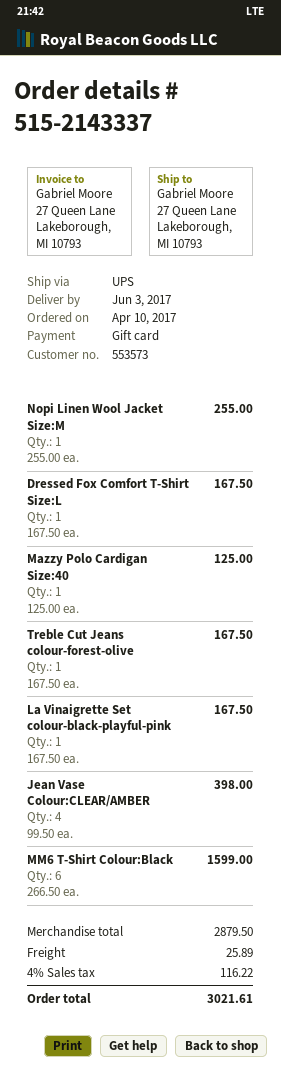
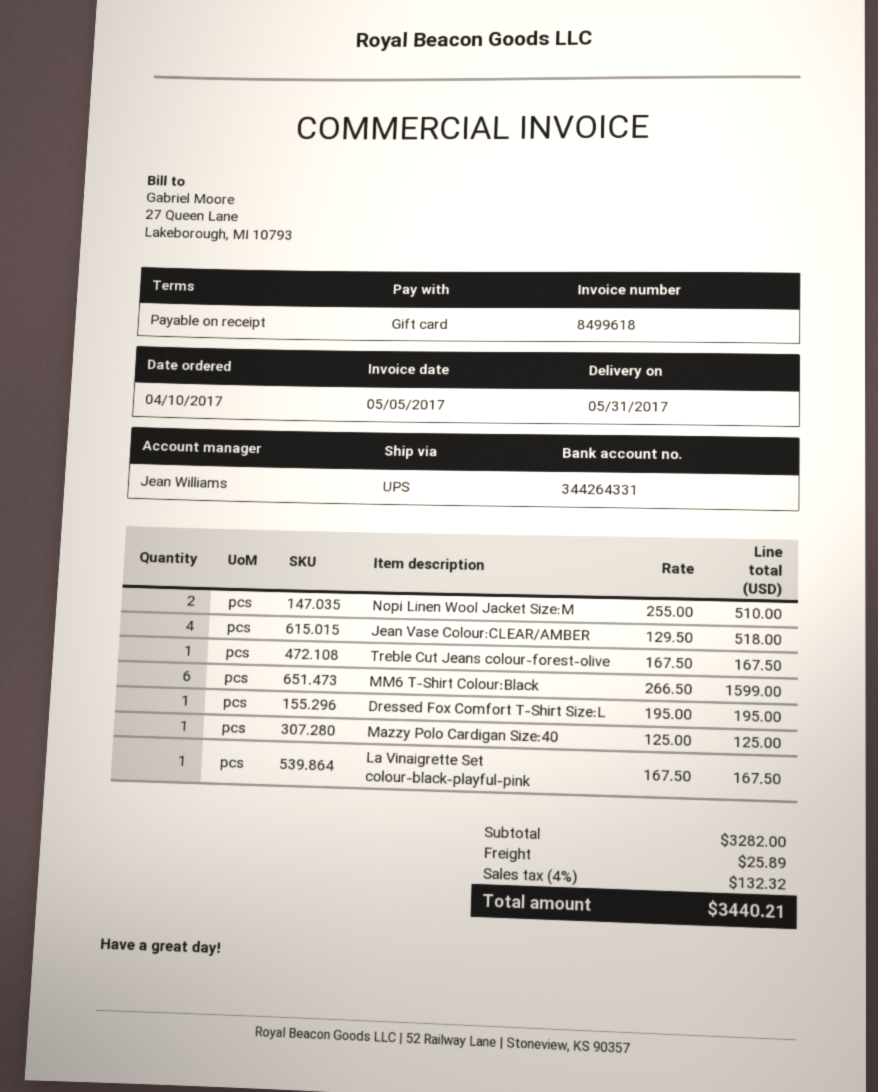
delivery date: 2017-06-03 -> 2017-05-31
Nopi Linen Wool Jacket Size:M: 1 x 255.00 = 255.00 -> 2 x 255.00 = 510.00
Dressed Fox Comfort T-Shirt Size:L: 1 x 167.50 = 167.50 -> 1 x 195.00 = 195.00
Jean Vase Colour:CLEAR/AMBER: 4 x 99.50 = 398.00 -> 4 x 129.50 = 518.00
subtotal: 2879.50 -> 3282.00
tax: 4% = 116.22 -> 4% = 132.32
total: 3021.61 -> 3440.21

